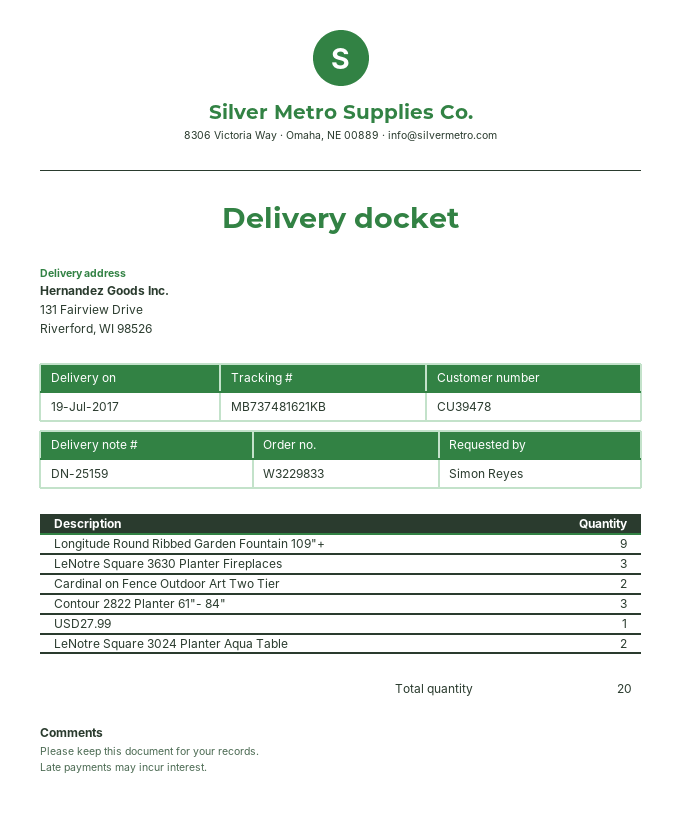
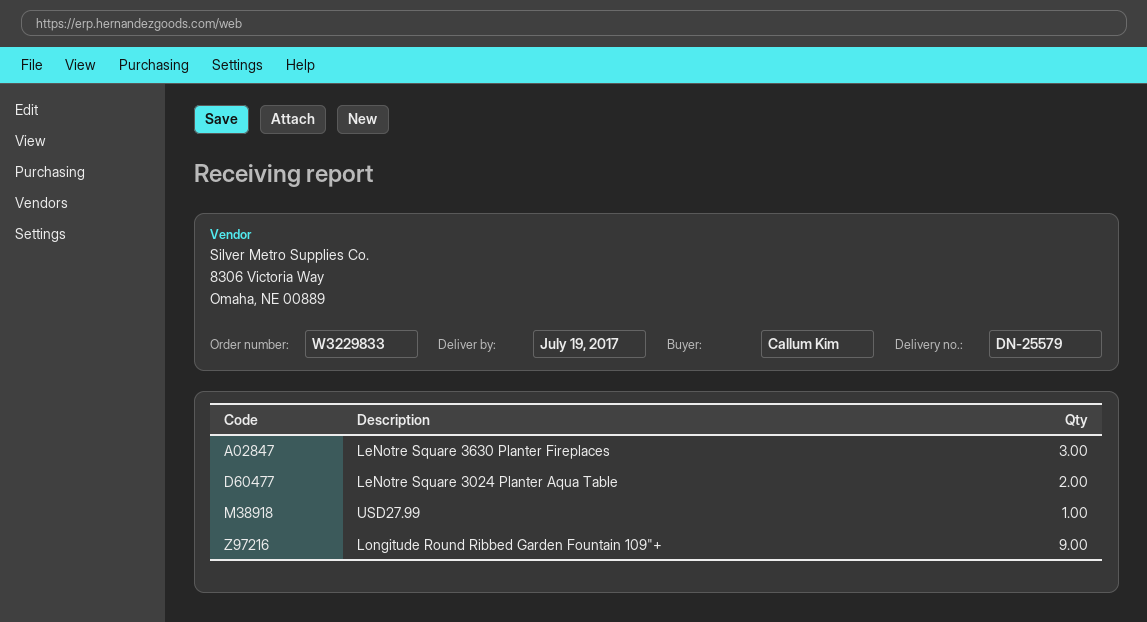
delivery note number: DN-25159 -> DN-25579
ordered by: Simon Reyes -> Callum Kim
Cardinal on Fence Outdoor Art Two Tier: 2 -> none
Contour 2822 Planter 61"- 84": 3 -> none

